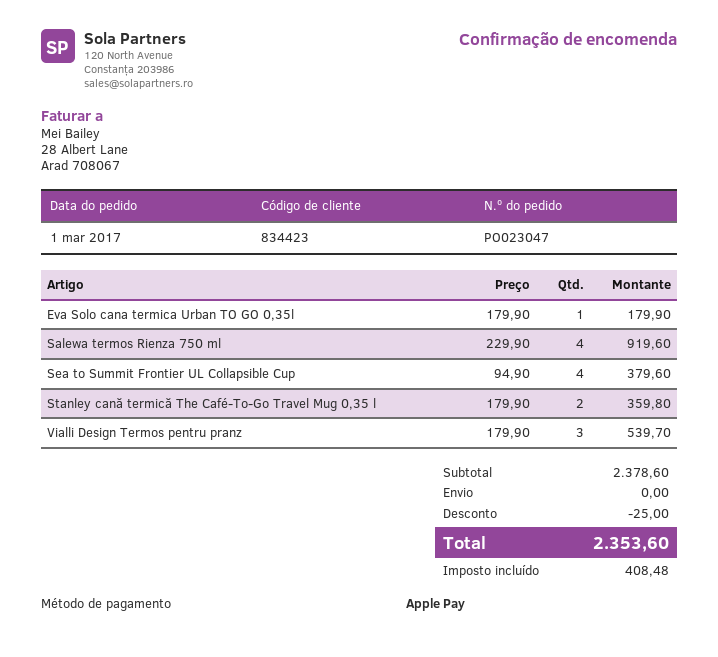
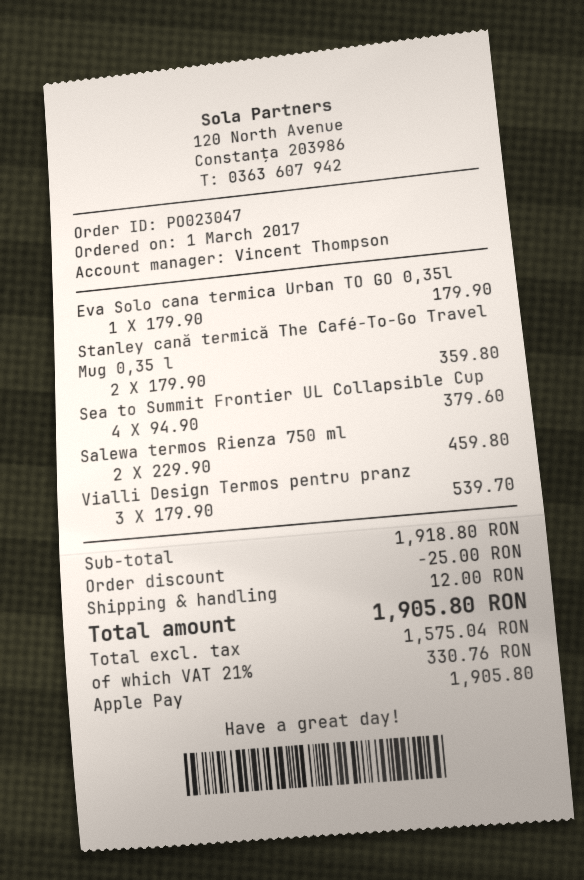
Salewa termos Rienza 750 ml: 4 x 229.90 = 919.60 -> 2 x 229.90 = 459.80
subtotal: 2378.60 -> 1918.80
shipping: 0.00 -> 12.00
tax: 408.48 -> 330.76
total: 2353.60 -> 1905.80

